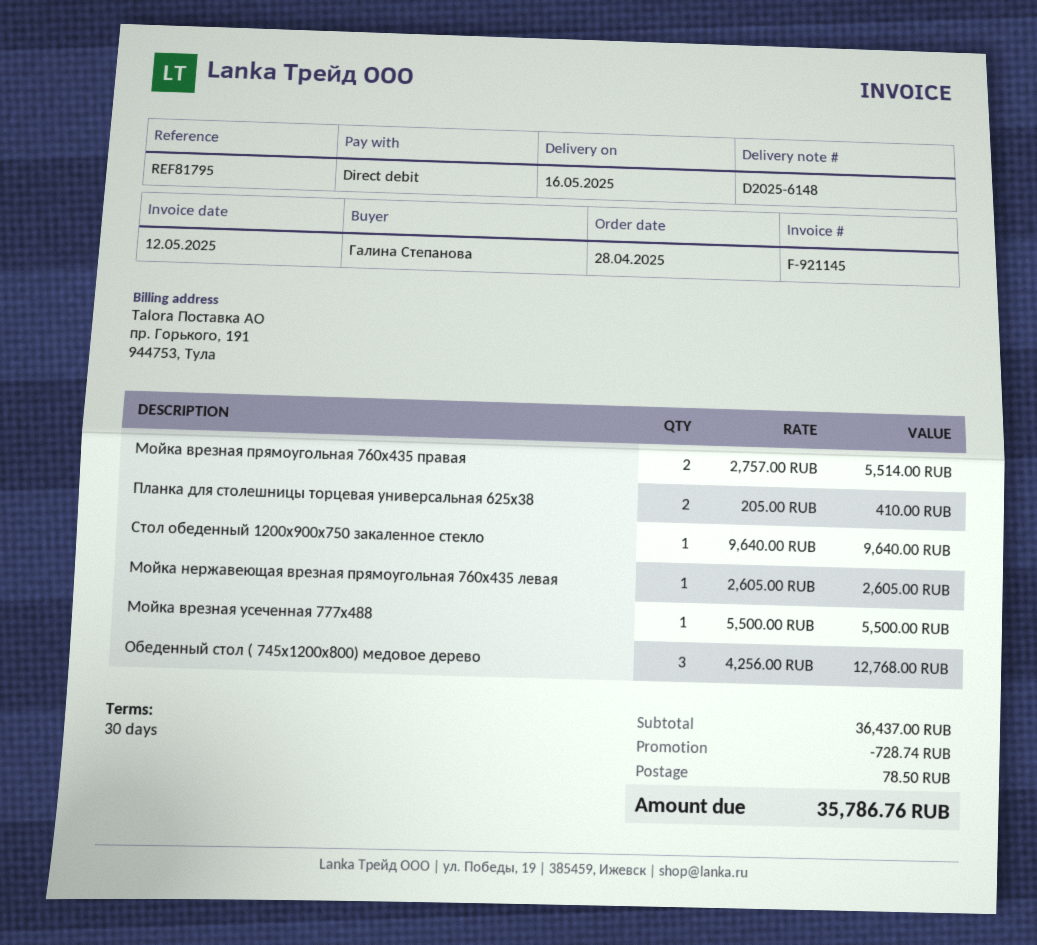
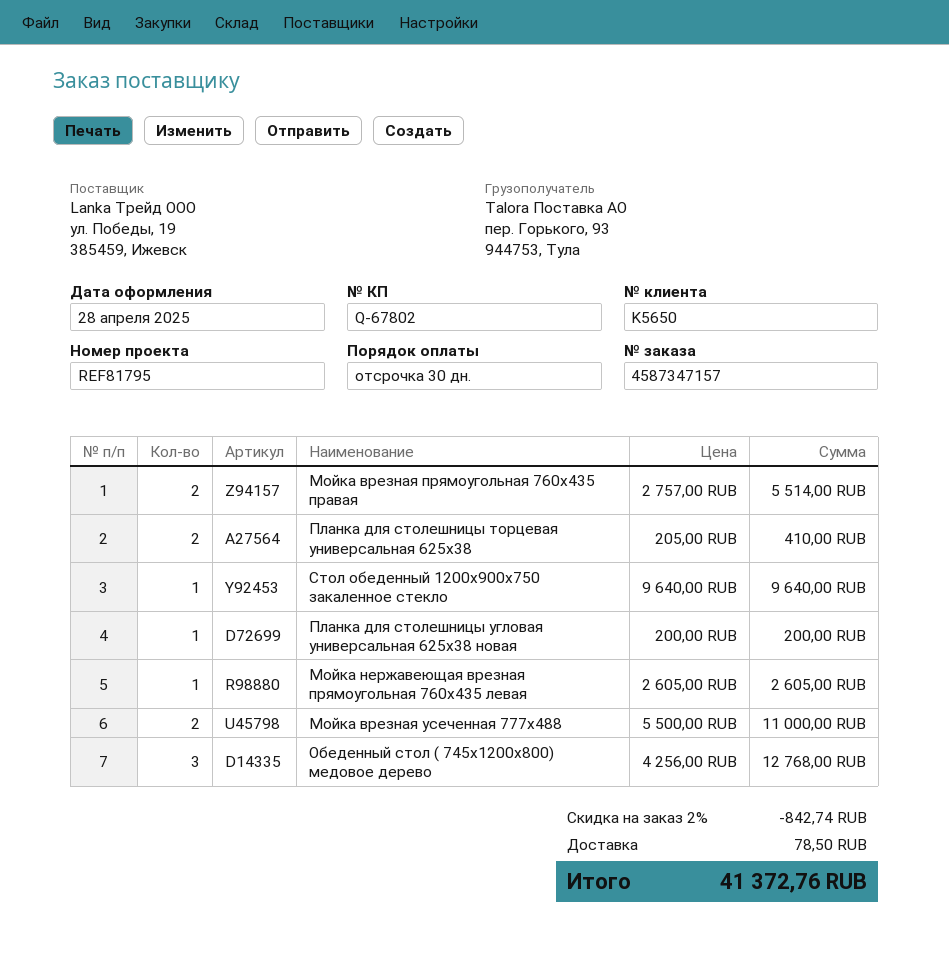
Мойка врезная усеченная 777х488: 1 x 5500.00 = 5500.00 -> 2 x 5500.00 = 11000.00
Планка для столешницы угловая универсальная 625х38 новая: none -> 1 x 200.00 = 200.00
discount: 728.74 -> 842.74
total: 35786.76 -> 41372.76

